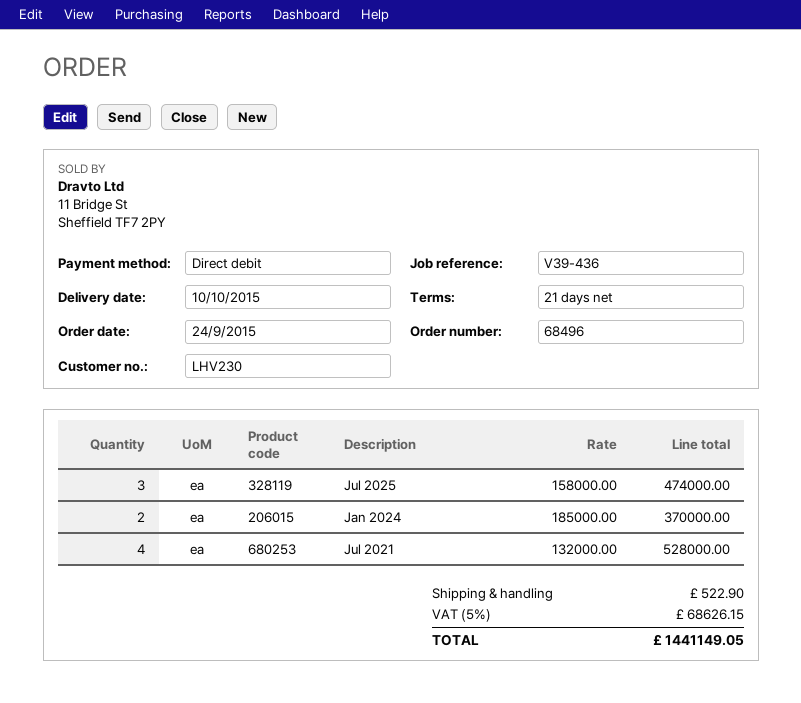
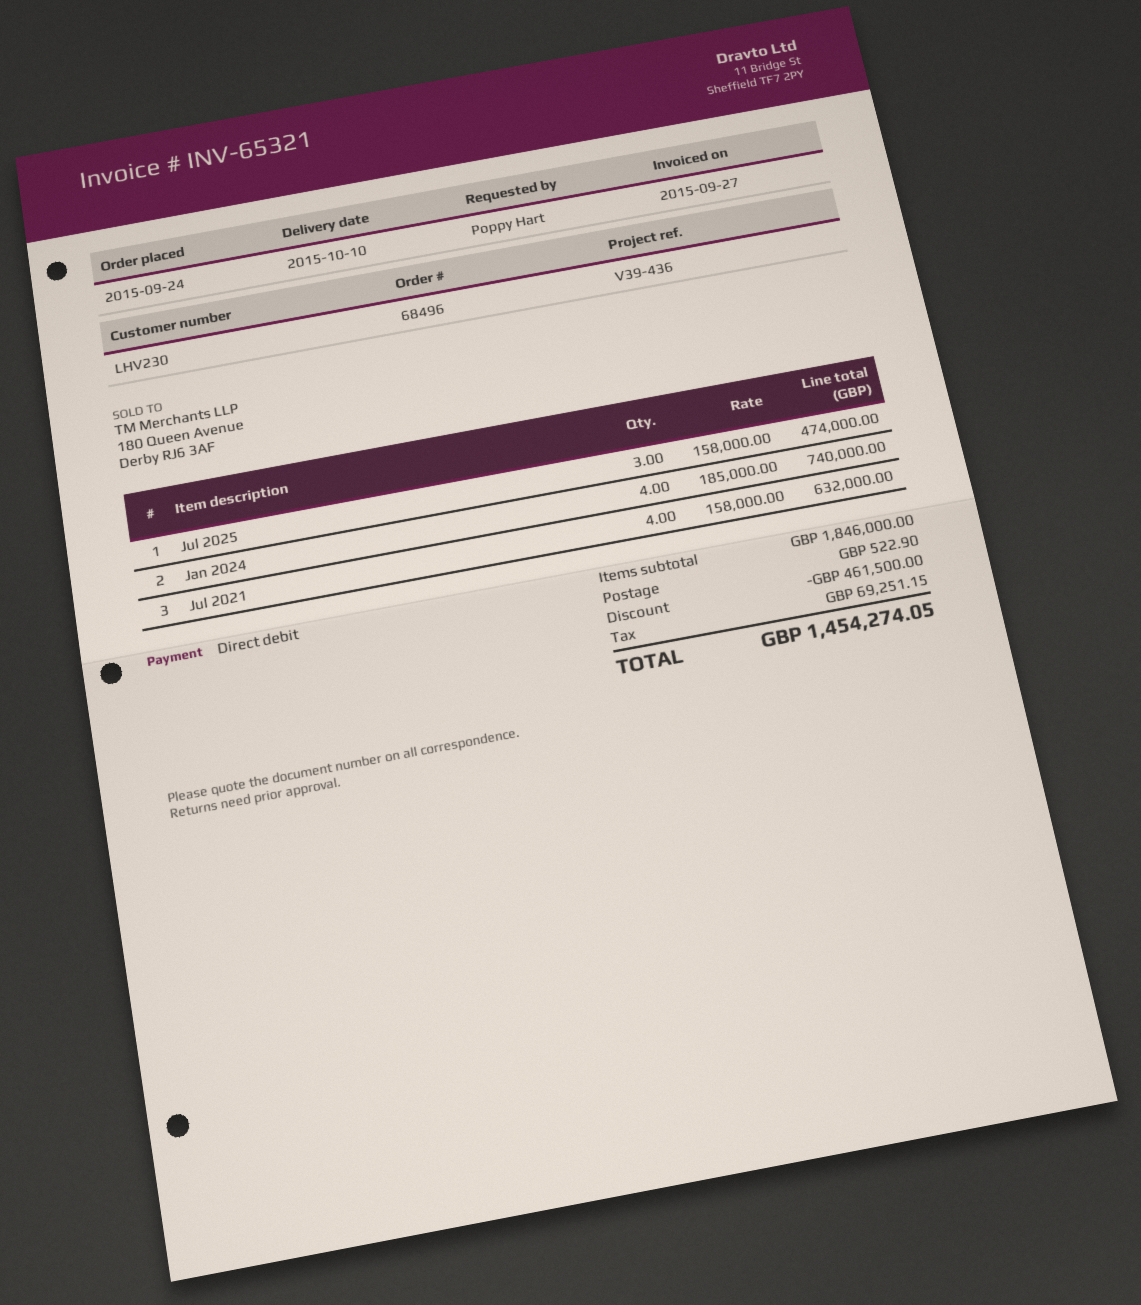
Jan 2024: 2 x 185000.00 = 370000.00 -> 4 x 185000.00 = 740000.00
Jul 2021: 4 x 132000.00 = 528000.00 -> 4 x 158000.00 = 632000.00
discount: none -> 461500.00
tax: 68626.15 -> 69251.15
total: 1441149.05 -> 1454274.05

